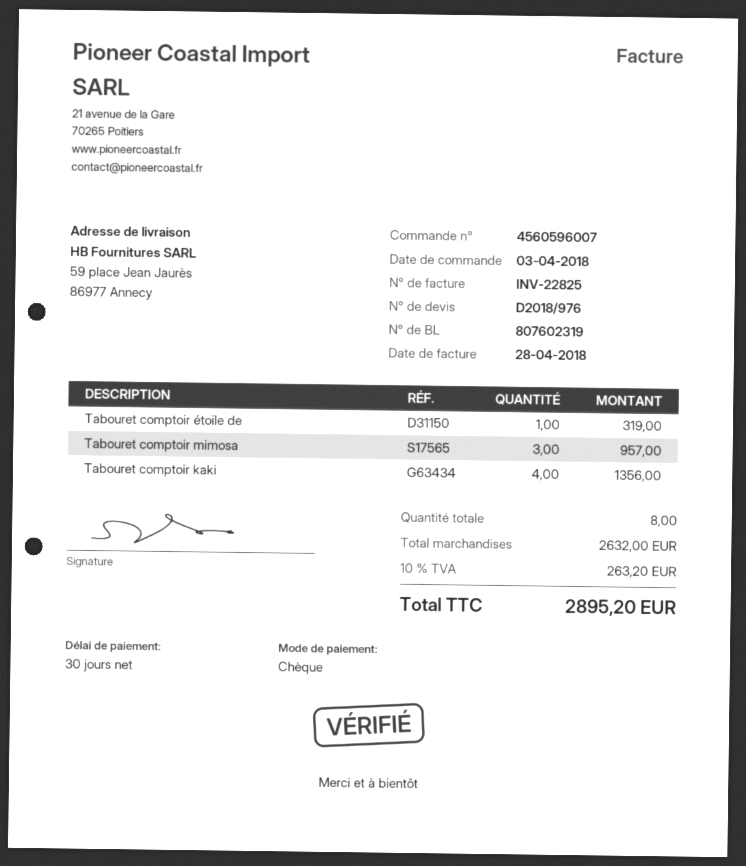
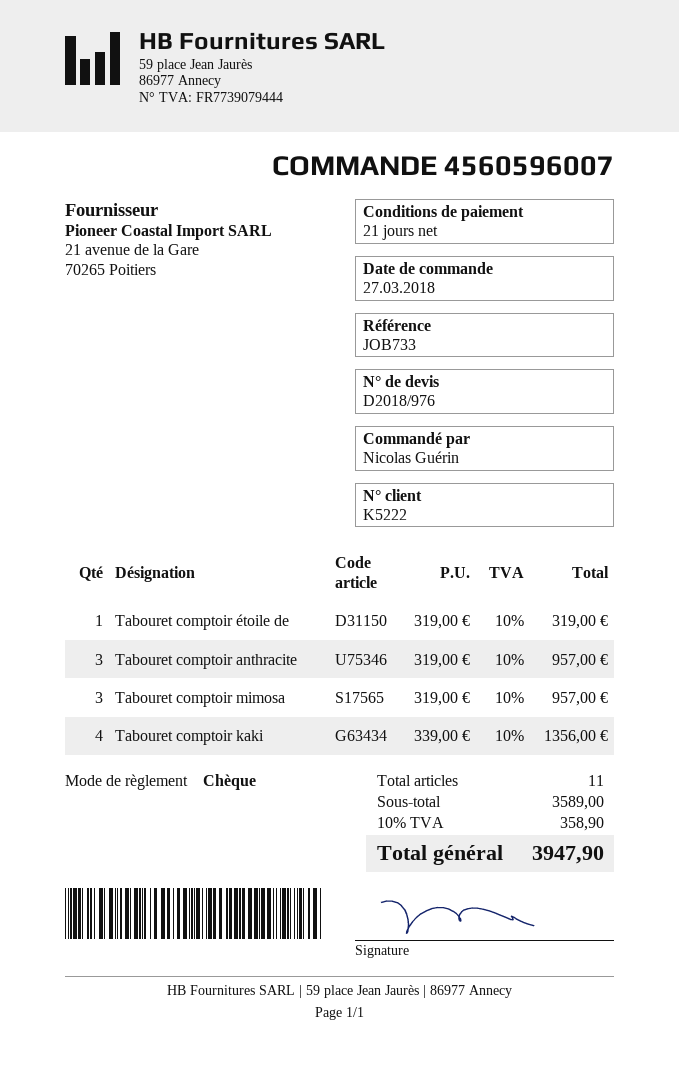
order date: 2018-04-03 -> 2018-03-27
payment terms: 30 days -> 21 days
Tabouret comptoir anthracite: none -> 3 for 957.00
total quantity: 8 -> 11
subtotal: 2632.00 -> 3589.00
tax: 10% = 263.20 -> 10% = 358.90
total: 2895.20 -> 3947.90

